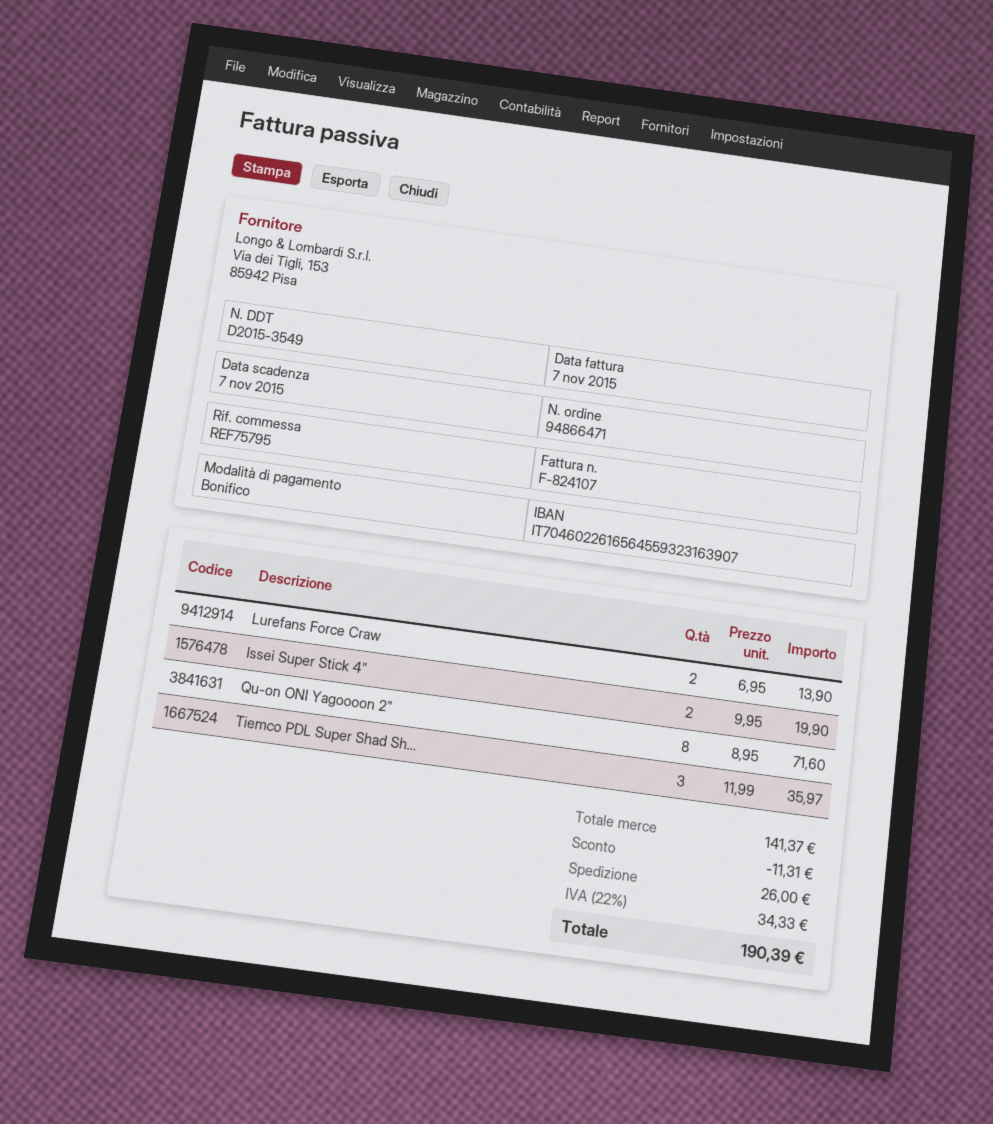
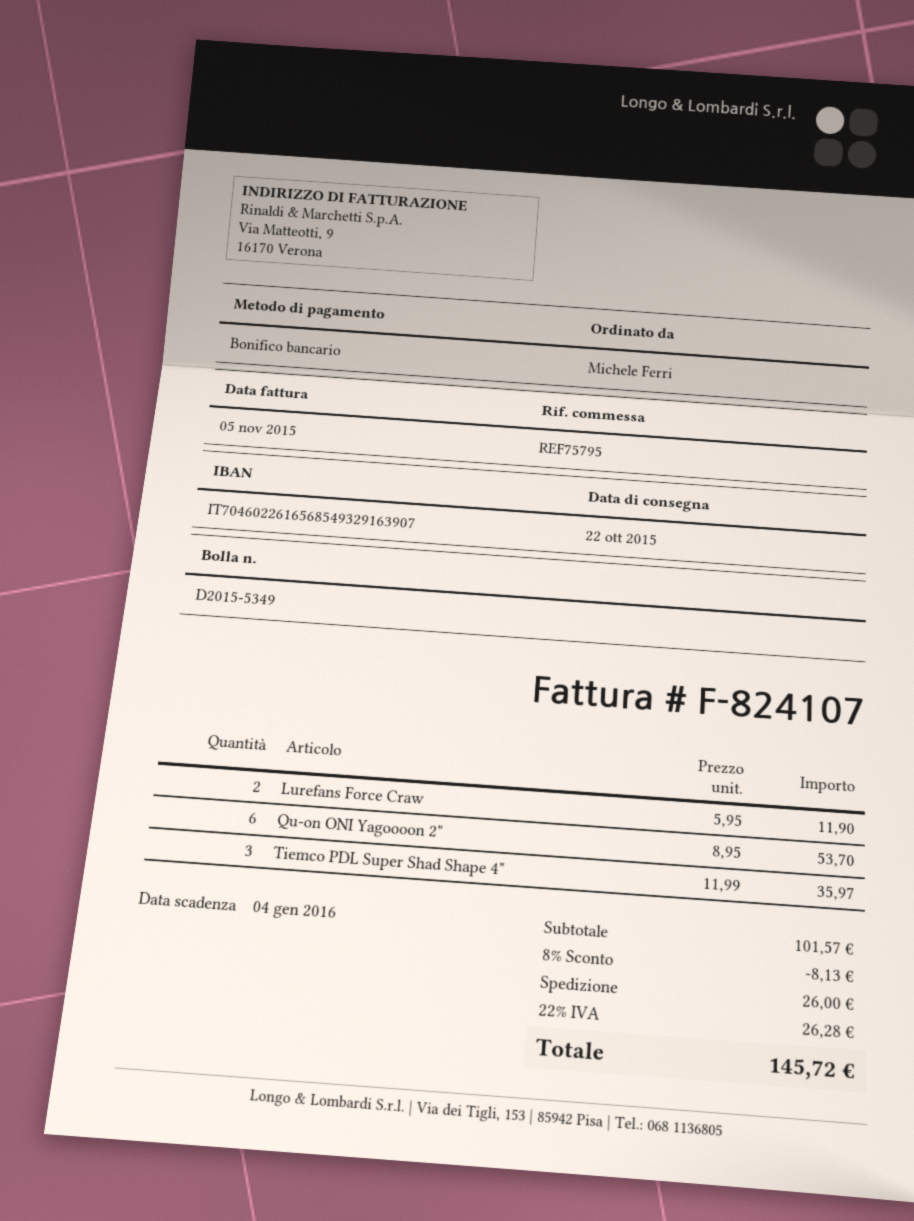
delivery note number: D2015-3549 -> D2015-5349
invoice date: 2015-11-07 -> 2015-11-05
due date: 2015-11-07 -> 2016-01-04
bank account: IT7046022616564559323163907 -> IT7046022616568549329163907
Lurefans Force Craw: 2 x 6.95 = 13.90 -> 2 x 5.95 = 11.90
Issei Super Stick 4": 2 x 9.95 = 19.90 -> none
Qu-on ONI Yagoooon 2": 8 x 8.95 = 71.60 -> 6 x 8.95 = 53.70
subtotal: 141.37 -> 101.57
discount: 11.31 -> 8.13
tax: 22% = 34.33 -> 22% = 26.28
total: 190.39 -> 145.72

